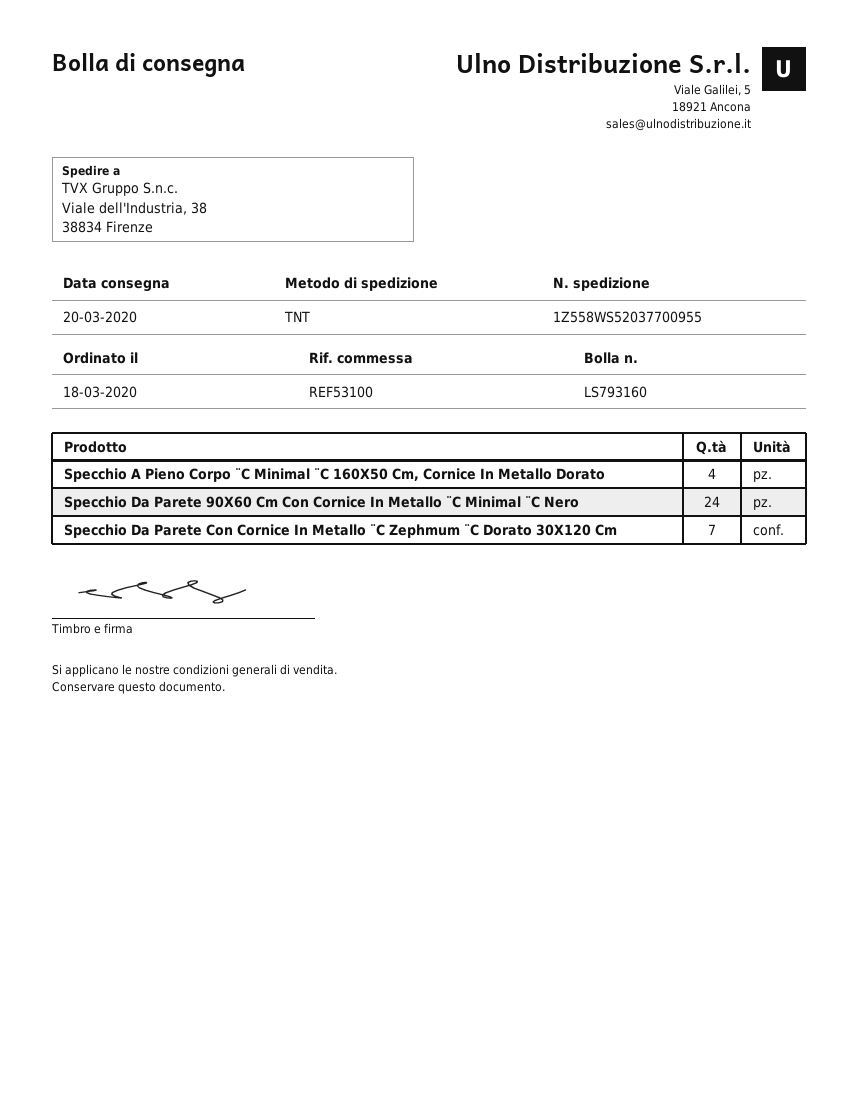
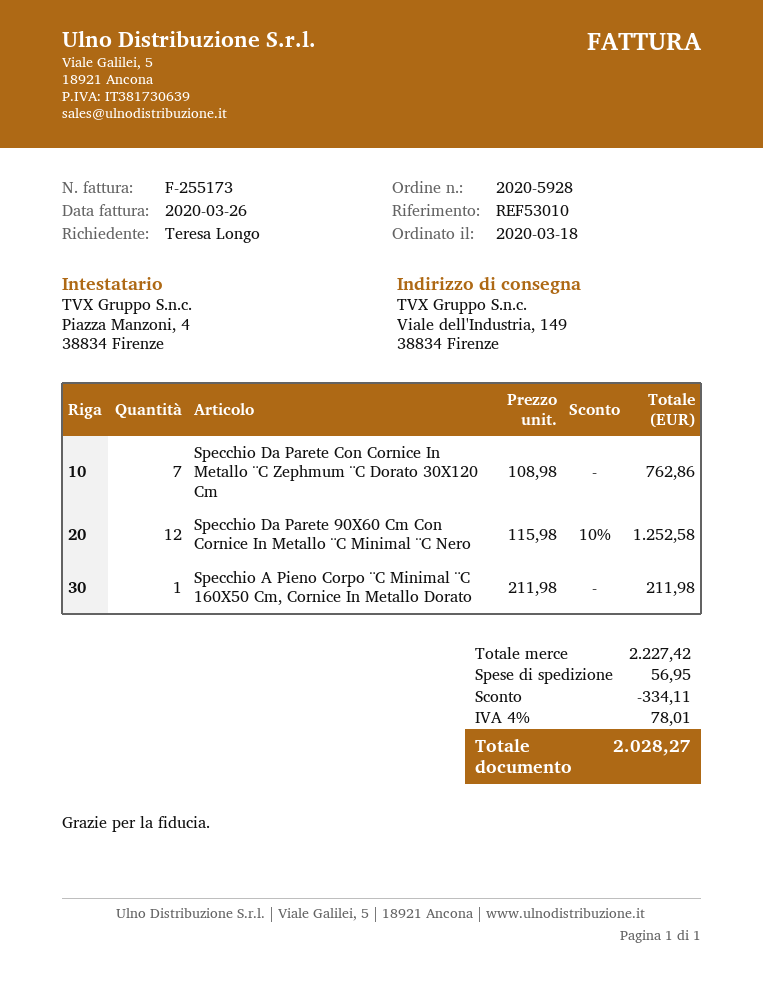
reference: REF53100 -> REF53010
ship to: Viale dell'Industria, 38, 38834 Firenze -> Viale dell'Industria, 149, 38834 Firenze
Specchio A Pieno Corpo ¨C Minimal ¨C 160X50 Cm, Cornice In Metallo Dorato: 4 -> 1
Specchio Da Parete 90X60 Cm Con Cornice In Metallo ¨C Minimal ¨C Nero: 24 -> 12

